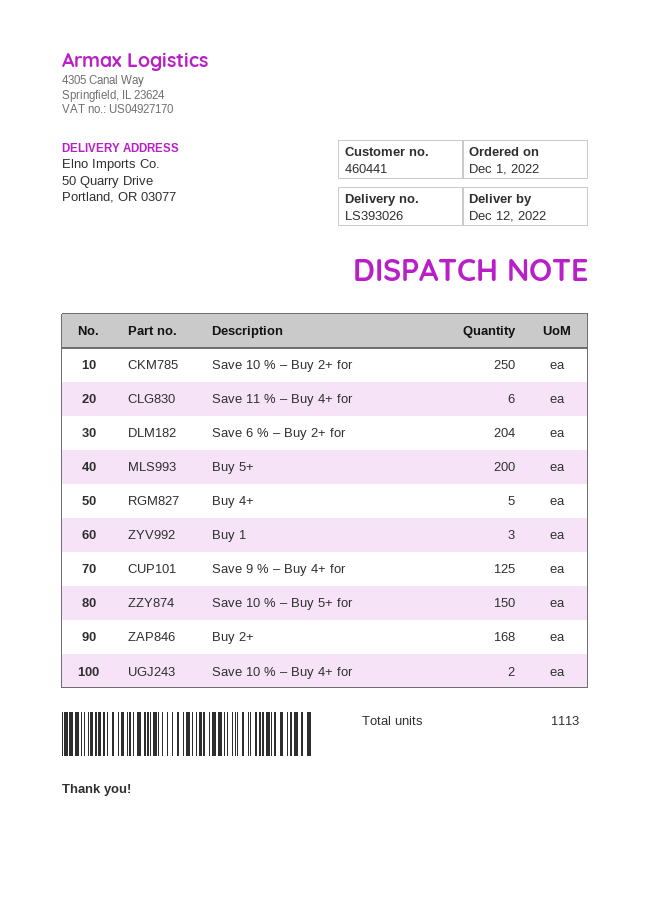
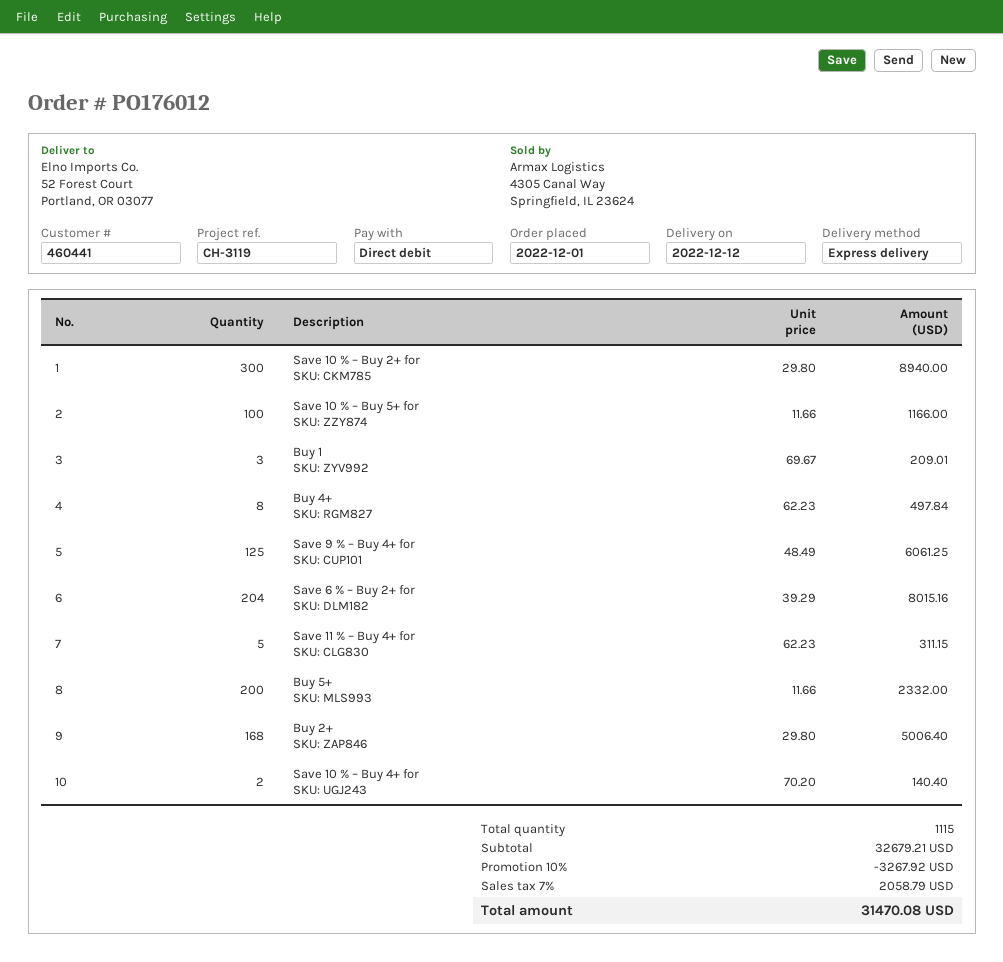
ship to: 50 Quarry Drive, Portland, OR 03077 -> 52 Forest Court, Portland, OR 03077
Save 10 % – Buy 2+ for: 250 -> 300
Save 11 % – Buy 4+ for: 6 -> 5
Buy 4+: 5 -> 8
Save 10 % – Buy 5+ for: 150 -> 100
total quantity: 1113 -> 1115

